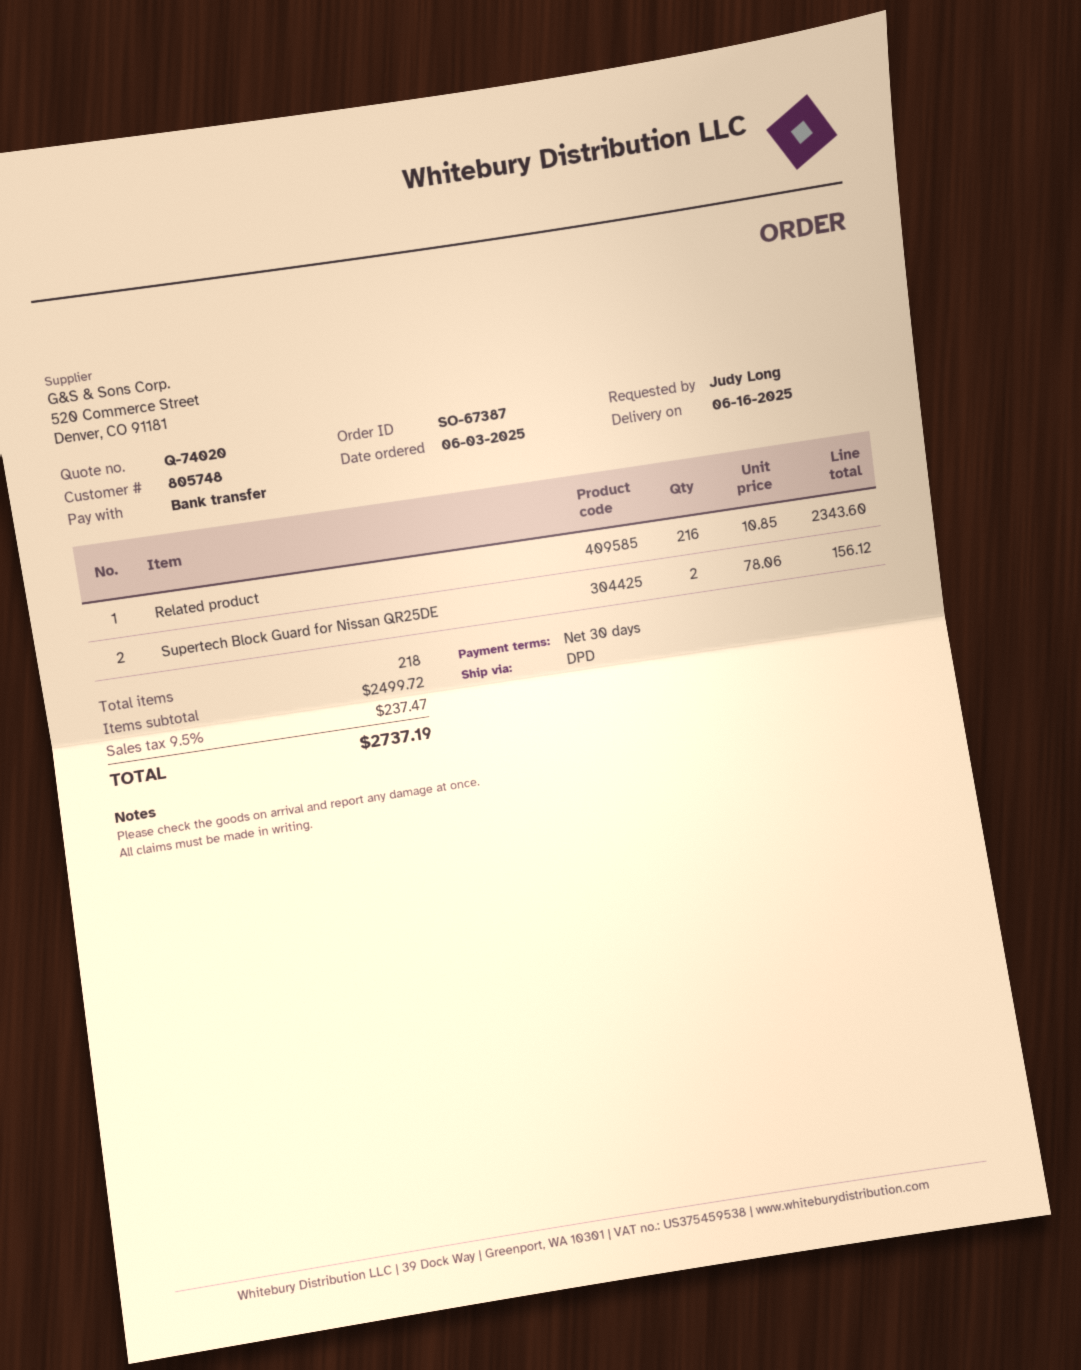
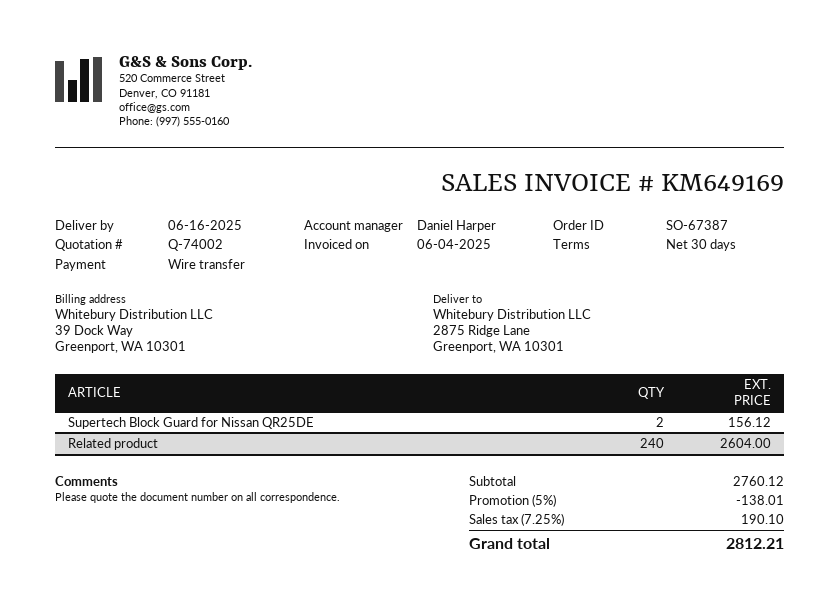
quote number: Q-74020 -> Q-74002
Related product: 216 for 2343.60 -> 240 for 2604.00
subtotal: 2499.72 -> 2760.12
discount: none -> 5% = 138.01
tax: 9.5% = 237.47 -> 7.25% = 190.10
total: 2737.19 -> 2812.21

